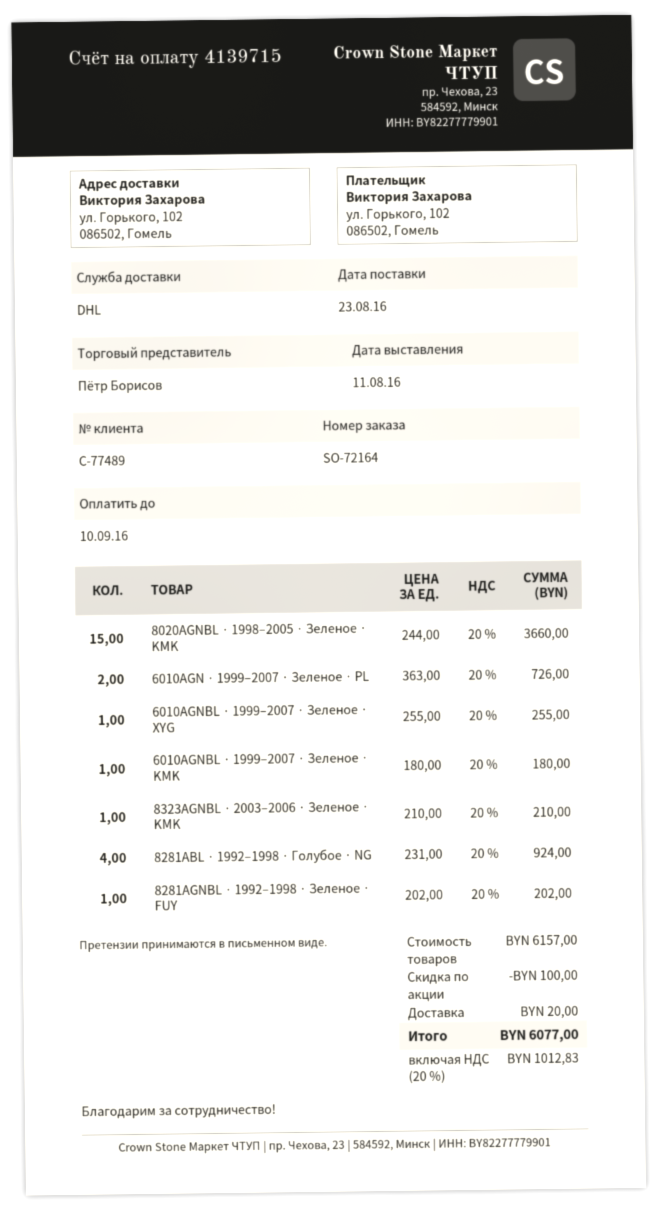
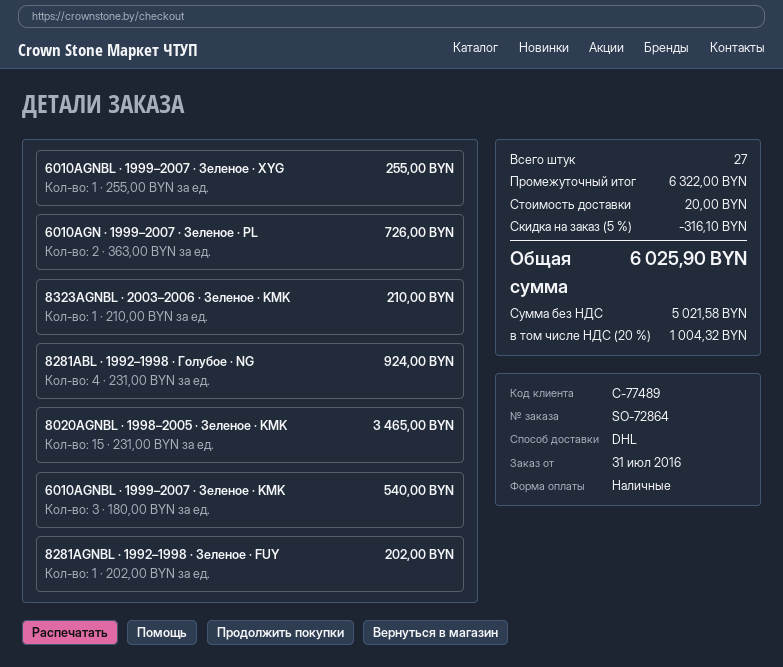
order number: SO-72164 -> SO-72864
8020AGNBL · 1998–2005 · Зеленое · KMK: 15 x 244.00 = 3660.00 -> 15 x 231.00 = 3465.00
6010AGNBL · 1999–2007 · Зеленое · KMK: 1 x 180.00 = 180.00 -> 3 x 180.00 = 540.00
subtotal: 6157.00 -> 6322.00
discount: 100.00 -> 316.10
tax: 20% = 1012.83 -> 20% = 1004.32
total: 6077.00 -> 6025.90

